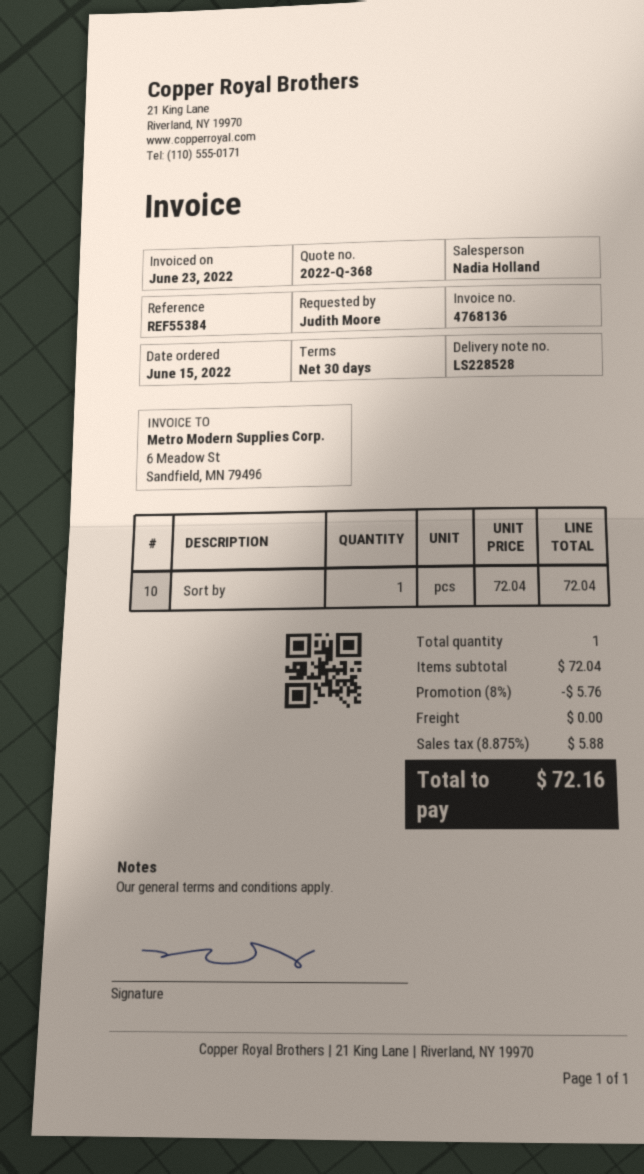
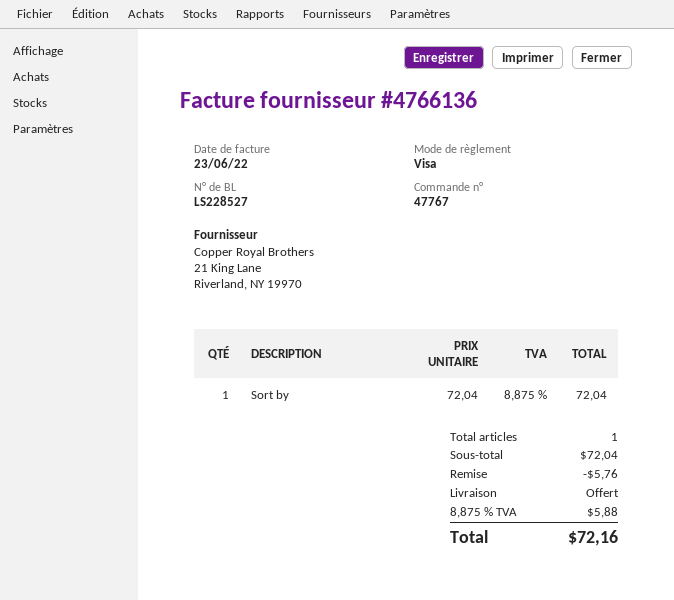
delivery note number: LS228528 -> LS228527
invoice number: 4768136 -> 4766136

